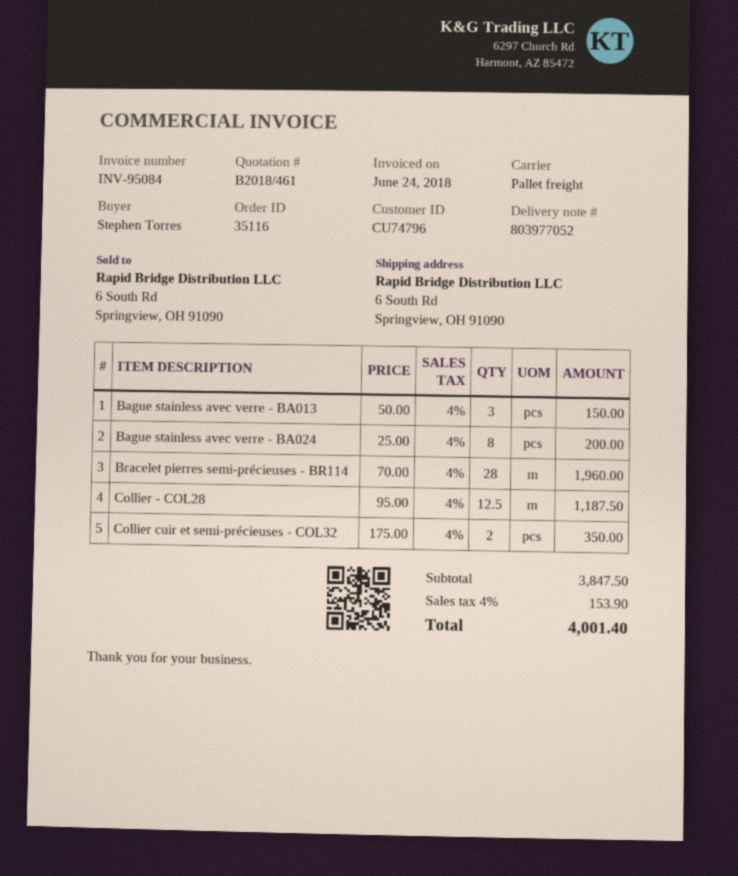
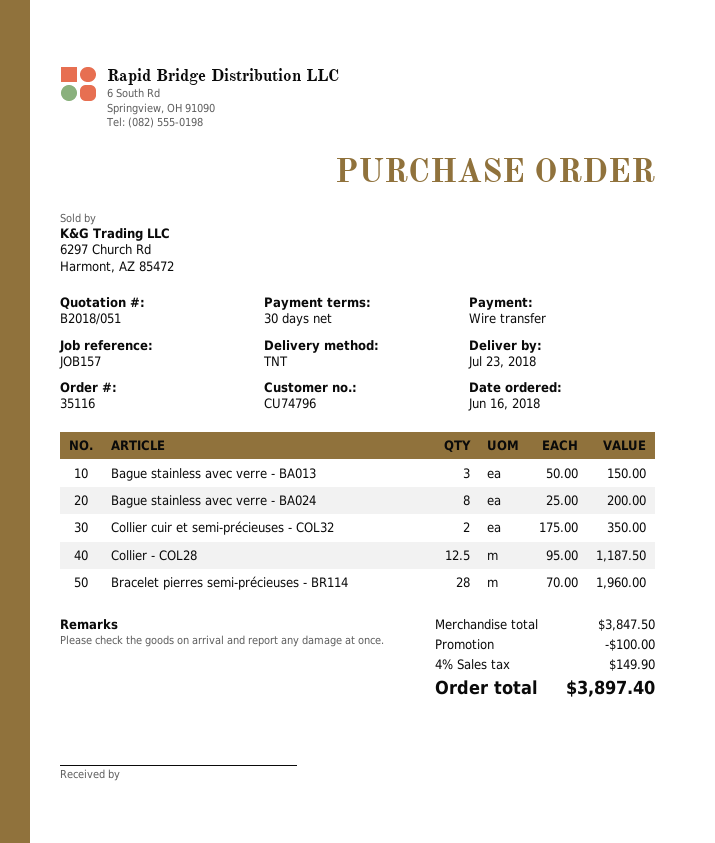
quote number: B2018/461 -> B2018/051
shipping method: pallet freight -> TNT
discount: none -> 100.00
tax: 4% = 153.90 -> 4% = 149.90
total: 4001.40 -> 3897.40

